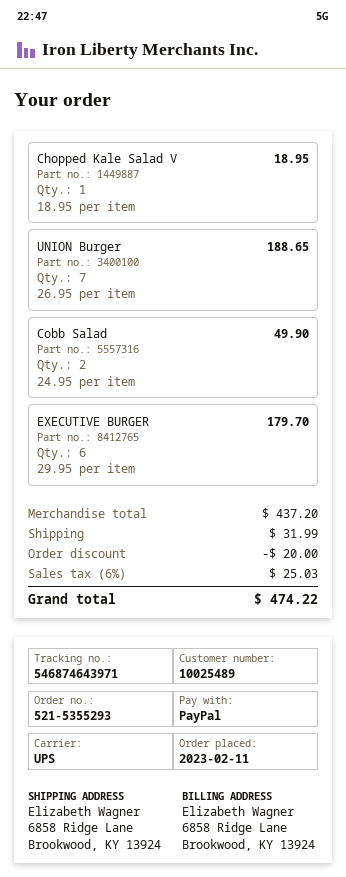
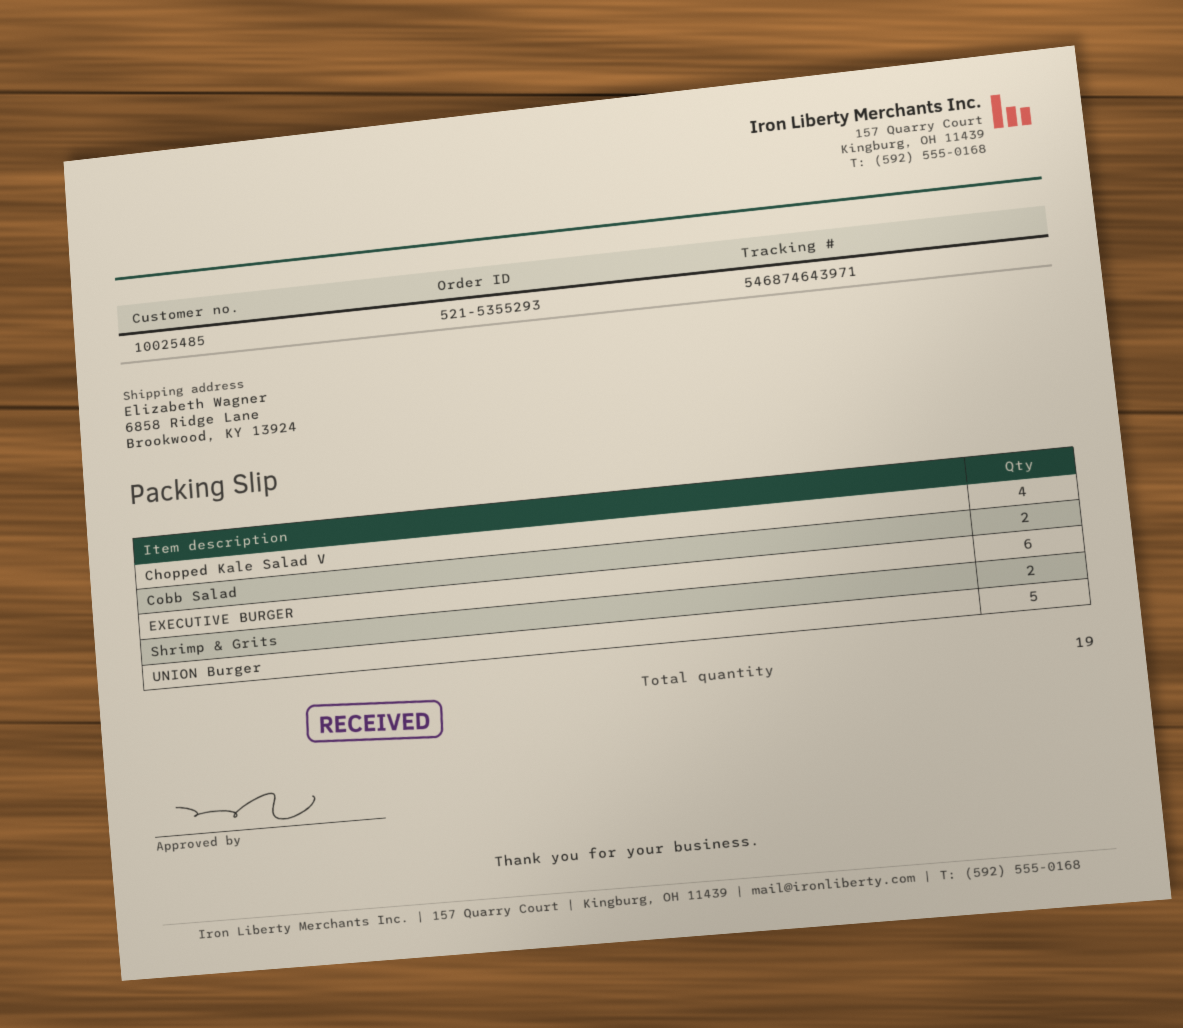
customer number: 10025489 -> 10025485
Chopped Kale Salad V: 1 -> 4
UNION Burger: 7 -> 5
Shrimp & Grits: none -> 2

